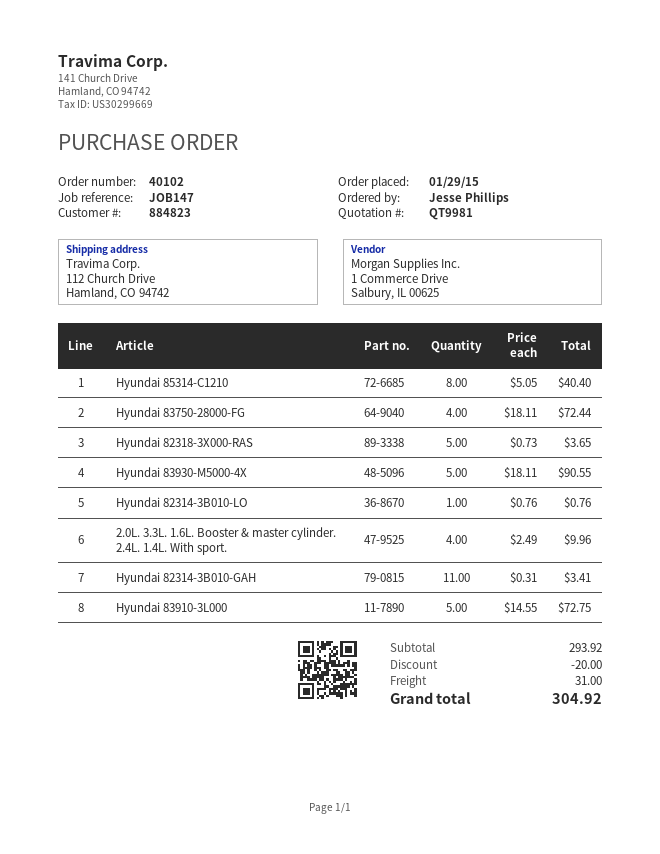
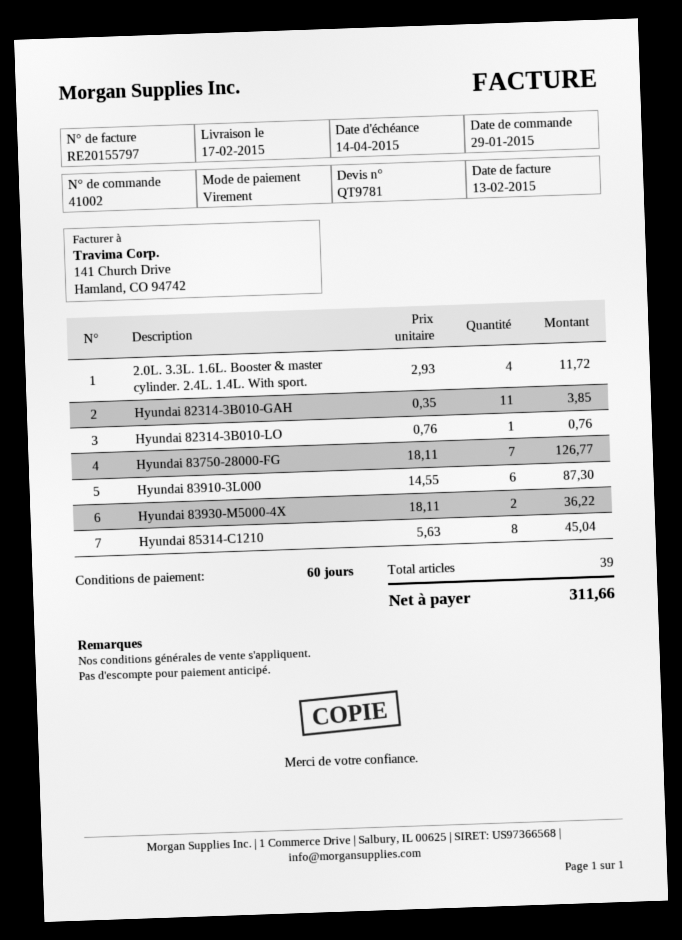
quote number: QT9981 -> QT9781
order number: 40102 -> 41002
Hyundai 85314-C1210: 8 x 5.05 = 40.40 -> 8 x 5.63 = 45.04
Hyundai 83750-28000-FG: 4 x 18.11 = 72.44 -> 7 x 18.11 = 126.77
Hyundai 82318-3X000-RAS: 5 x 0.73 = 3.65 -> none
Hyundai 83930-M5000-4X: 5 x 18.11 = 90.55 -> 2 x 18.11 = 36.22
2.0L. 3.3L. 1.6L. Booster & master cylinder. 2.4L. 1.4L. With sport.: 4 x 2.49 = 9.96 -> 4 x 2.93 = 11.72
Hyundai 82314-3B010-GAH: 11 x 0.31 = 3.41 -> 11 x 0.35 = 3.85
Hyundai 83910-3L000: 5 x 14.55 = 72.75 -> 6 x 14.55 = 87.30
discount: 20.00 -> none
shipping: 31.00 -> none
total: 304.92 -> 311.66

